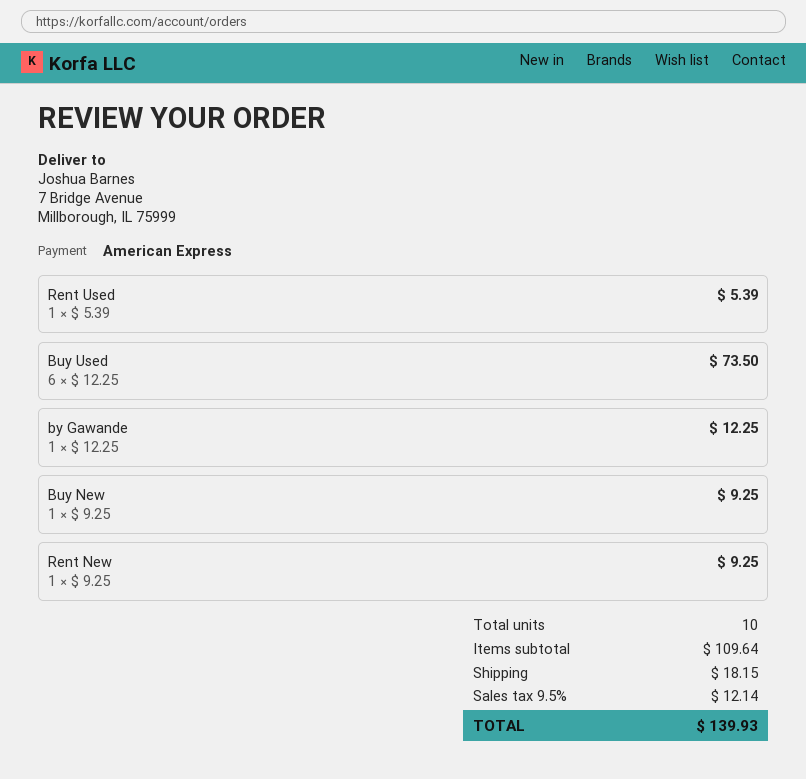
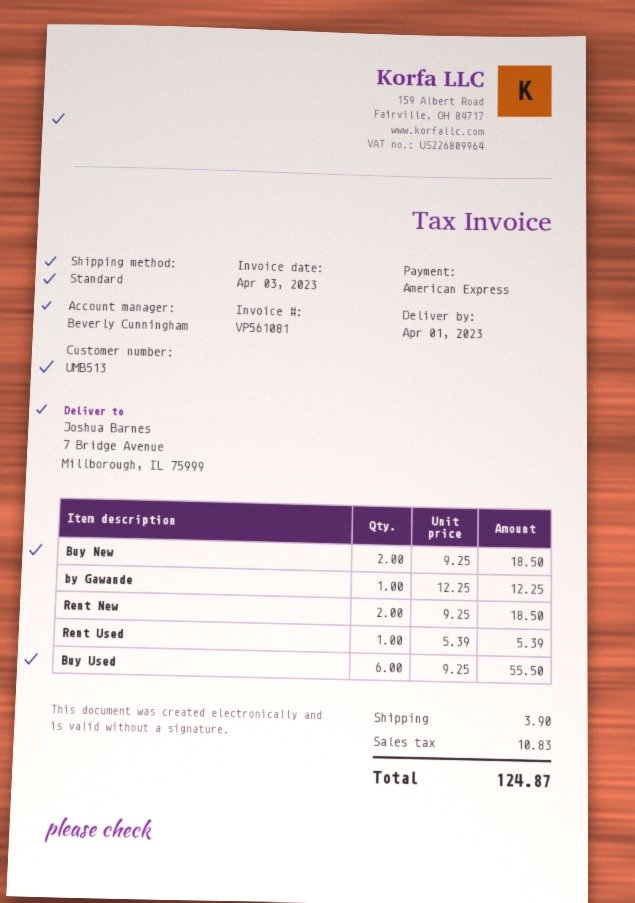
Buy Used: 6 x 12.25 = 73.50 -> 6 x 9.25 = 55.50
Buy New: 1 x 9.25 = 9.25 -> 2 x 9.25 = 18.50
Rent New: 1 x 9.25 = 9.25 -> 2 x 9.25 = 18.50
shipping: 18.15 -> 3.90
tax: 12.14 -> 10.83
total: 139.93 -> 124.87

